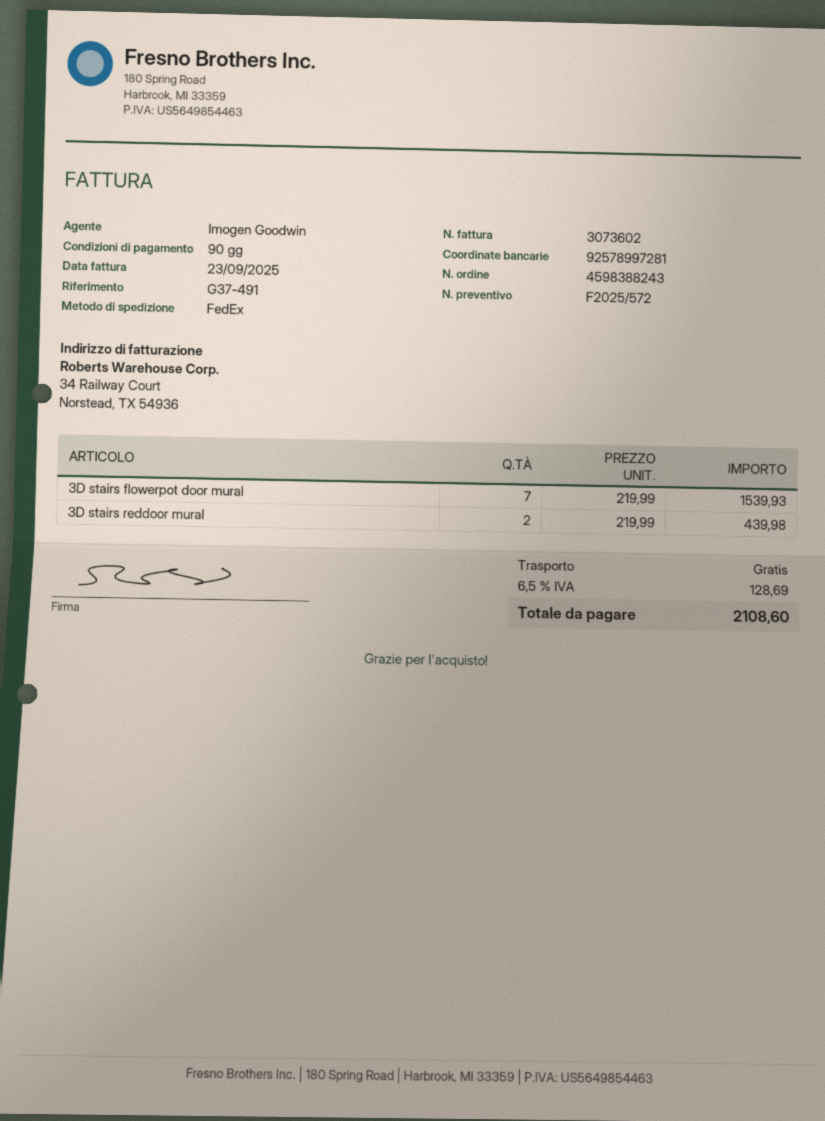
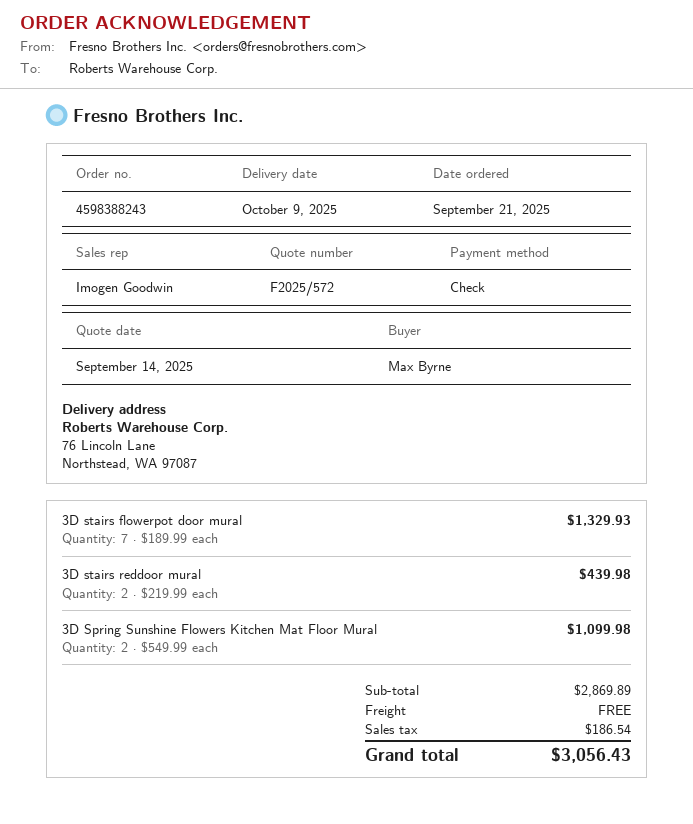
3D stairs flowerpot door mural: 7 x 219.99 = 1539.93 -> 7 x 189.99 = 1329.93
3D Spring Sunshine Flowers Kitchen Mat Floor Mural: none -> 2 x 549.99 = 1099.98
tax: 128.69 -> 186.54
total: 2108.60 -> 3056.43

